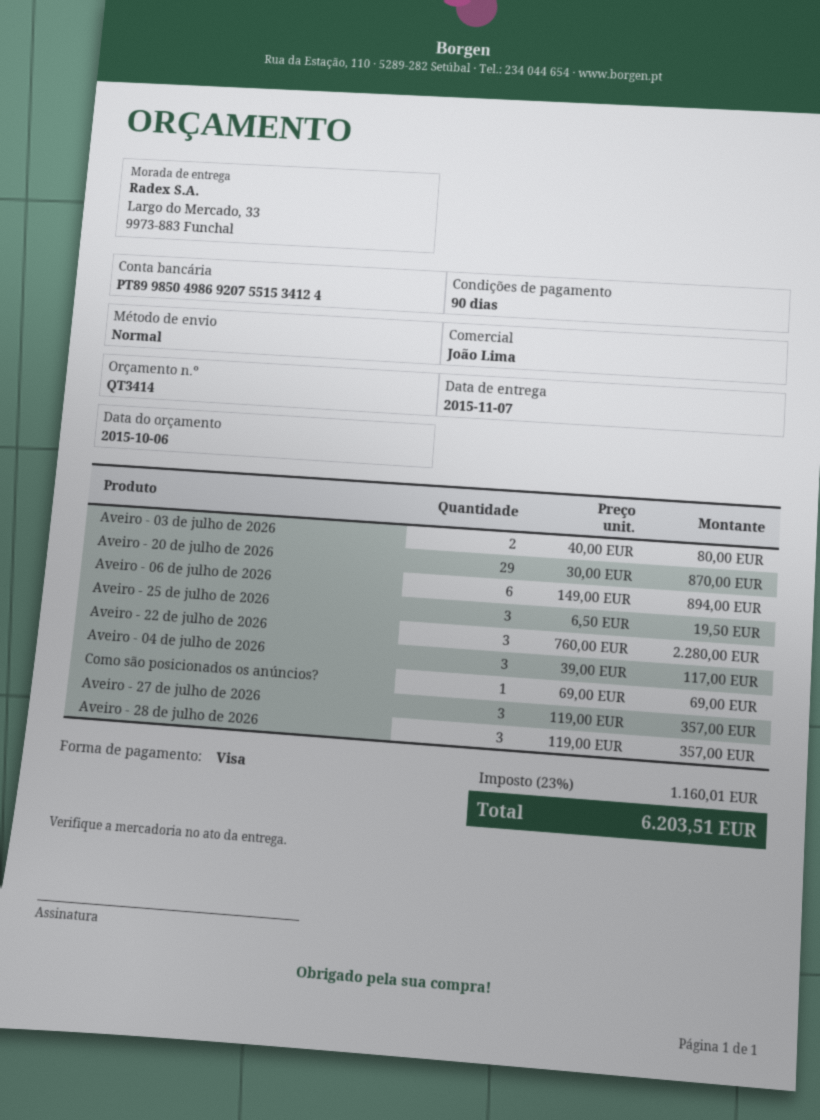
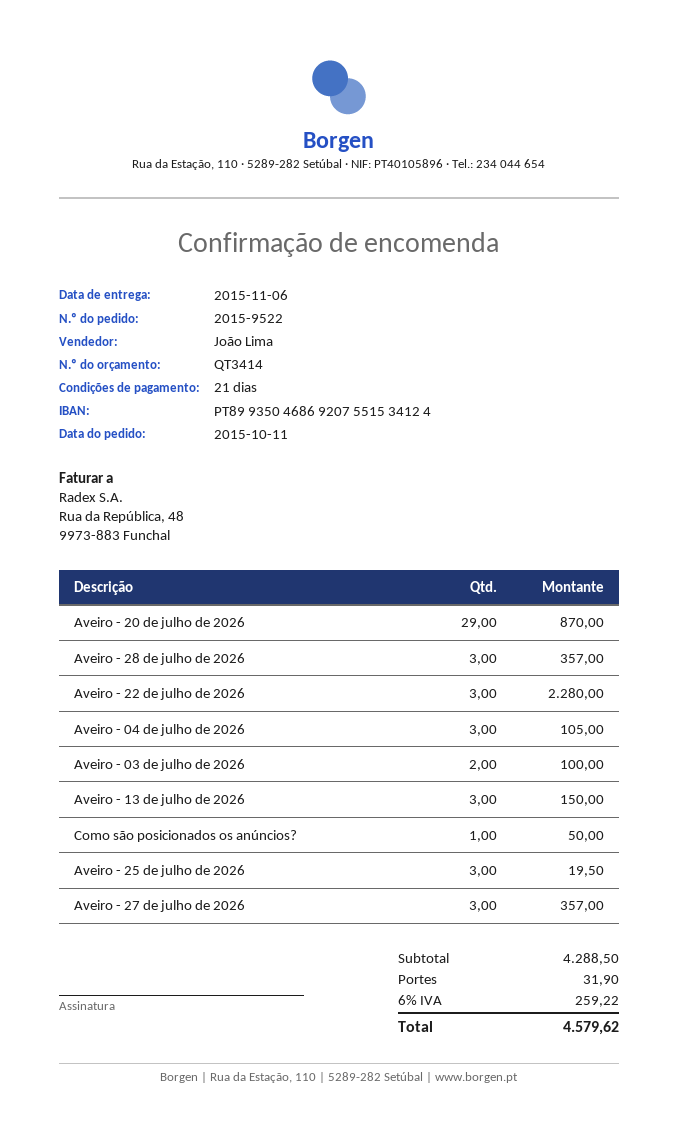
delivery date: 2015-11-07 -> 2015-11-06
payment terms: 90 days -> 21 days
bank account: PT89985049869207551534124 -> PT89935046869207551534124
Aveiro - 03 de julho de 2026: 2 for 80.00 -> 2 for 100.00
Aveiro - 06 de julho de 2026: 6 for 894.00 -> none
Aveiro - 04 de julho de 2026: 3 for 117.00 -> 3 for 105.00
Como são posicionados os anúncios?: 1 for 69.00 -> 1 for 50.00
Aveiro - 13 de julho de 2026: none -> 3 for 150.00
shipping: none -> 31.90
tax: 23% = 1160.01 -> 6% = 259.22
total: 6203.51 -> 4579.62

